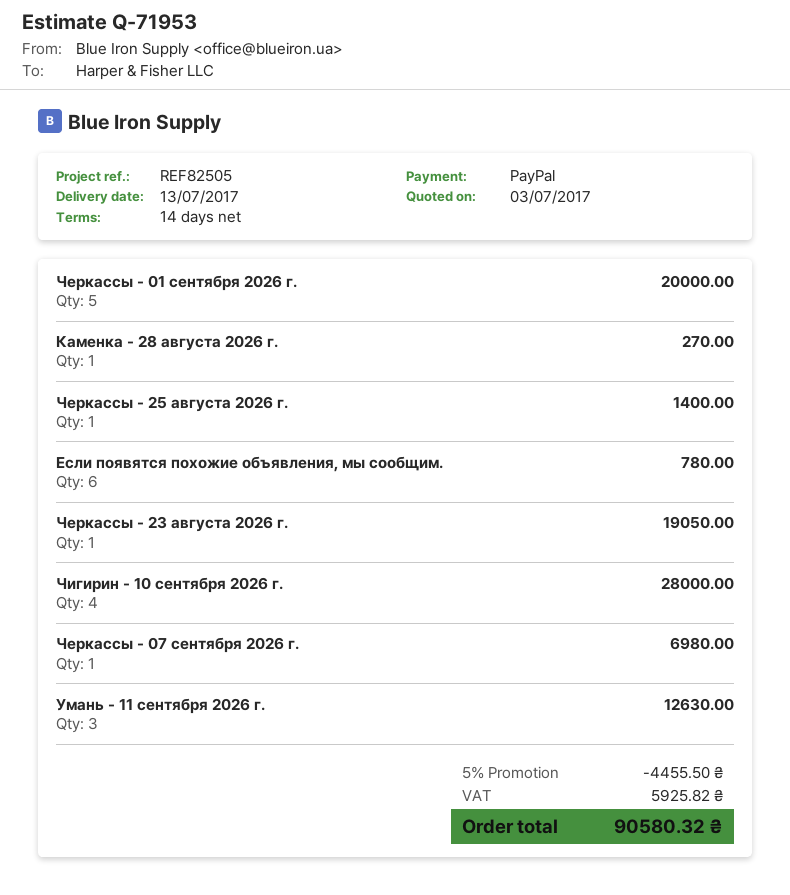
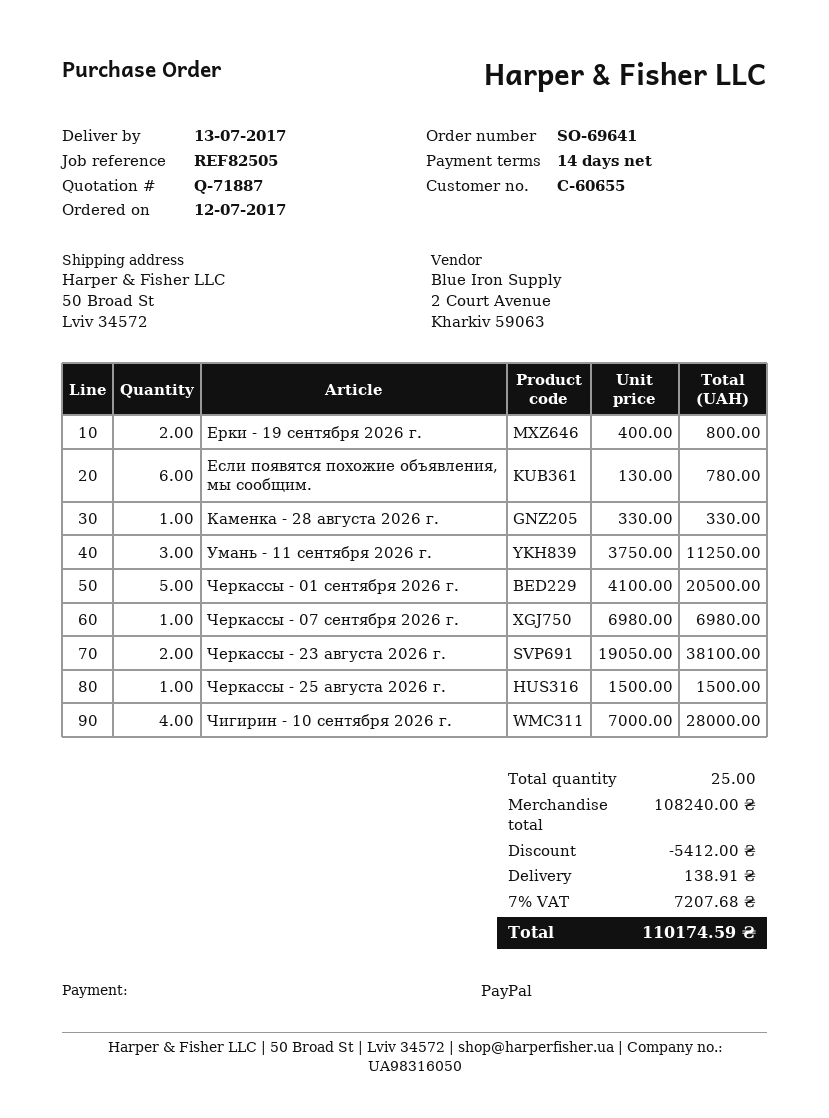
quote number: Q-71953 -> Q-71887
Черкассы - 01 сентября 2026 г.: 5 for 20000.00 -> 5 for 20500.00
Каменка - 28 августа 2026 г.: 1 for 270.00 -> 1 for 330.00
Черкассы - 25 августа 2026 г.: 1 for 1400.00 -> 1 for 1500.00
Черкассы - 23 августа 2026 г.: 1 for 19050.00 -> 2 for 38100.00
Умань - 11 сентября 2026 г.: 3 for 12630.00 -> 3 for 11250.00
Ерки - 19 сентября 2026 г.: none -> 2 for 800.00
discount: 4455.50 -> 5412.00
shipping: none -> 138.91
tax: 5925.82 -> 7207.68
total: 90580.32 -> 110174.59

